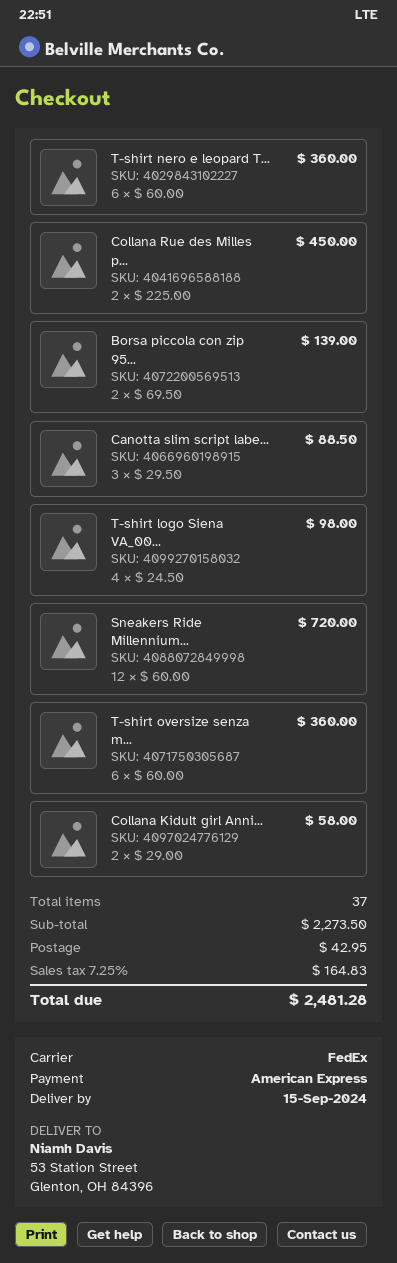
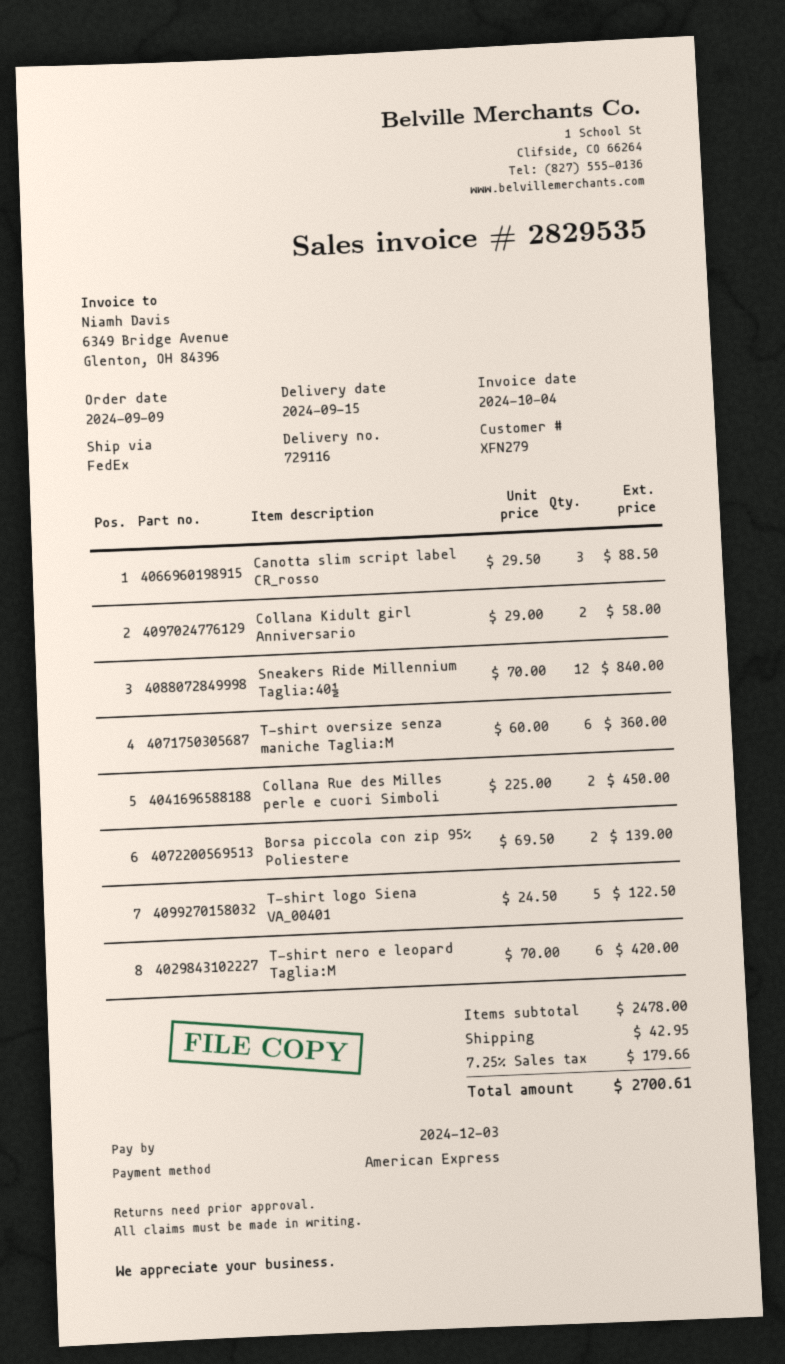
T-shirt nero e leopard T...: 6 x 60.00 = 360.00 -> 6 x 70.00 = 420.00
T-shirt logo Siena VA_00...: 4 x 24.50 = 98.00 -> 5 x 24.50 = 122.50
Sneakers Ride Millennium...: 12 x 60.00 = 720.00 -> 12 x 70.00 = 840.00
subtotal: 2273.50 -> 2478.00
tax: 7.25% = 164.83 -> 7.25% = 179.66
total: 2481.28 -> 2700.61

